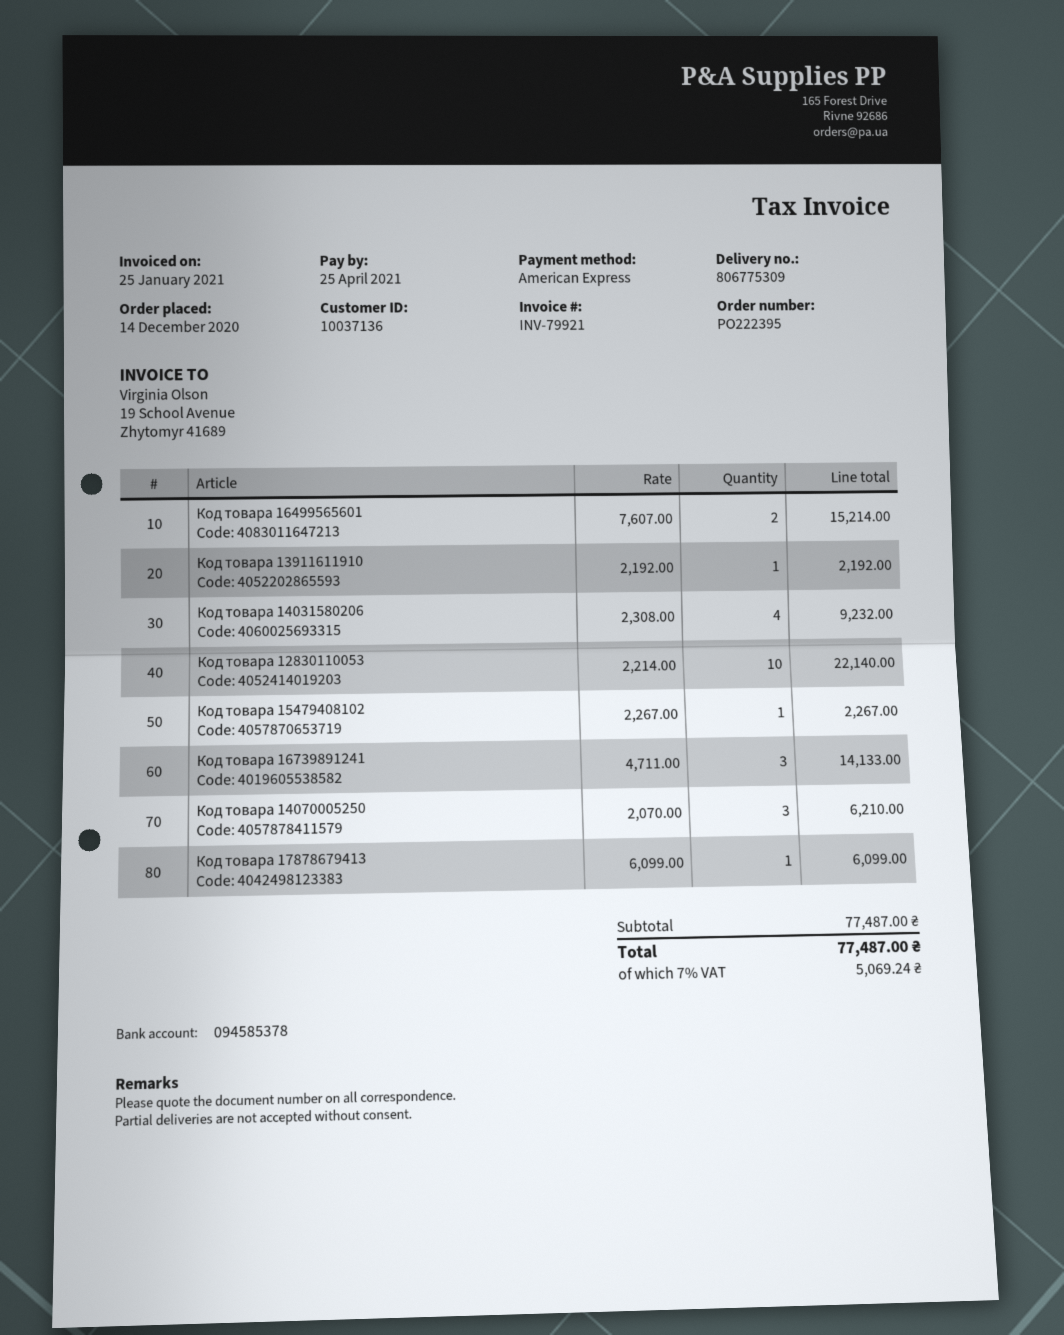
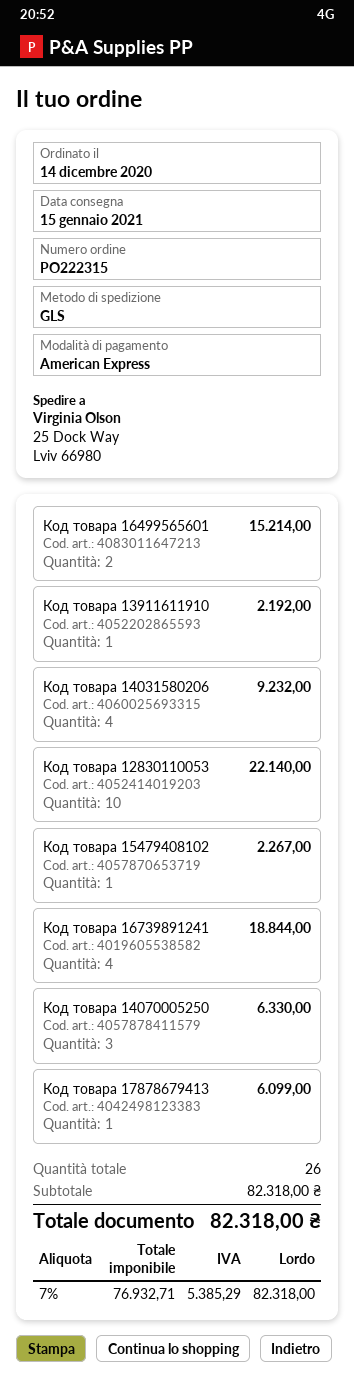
order number: PO222395 -> PO222315
Код товара 16739891241: 3 for 14133.00 -> 4 for 18844.00
Код товара 14070005250: 3 for 6210.00 -> 3 for 6330.00
subtotal: 77487.00 -> 82318.00
tax: 7% = 5069.24 -> 7% = 5385.29
total: 77487.00 -> 82318.00

